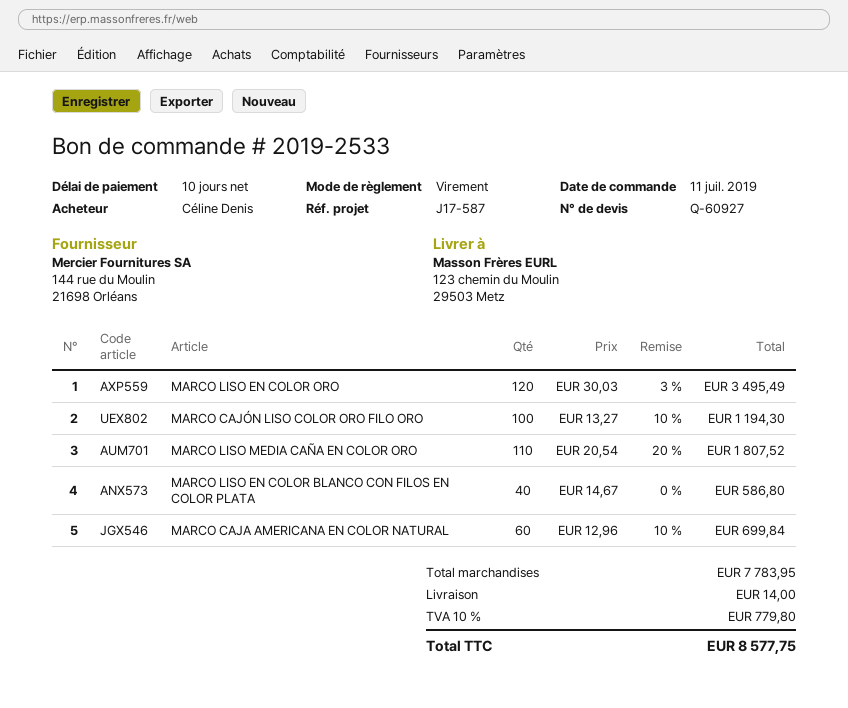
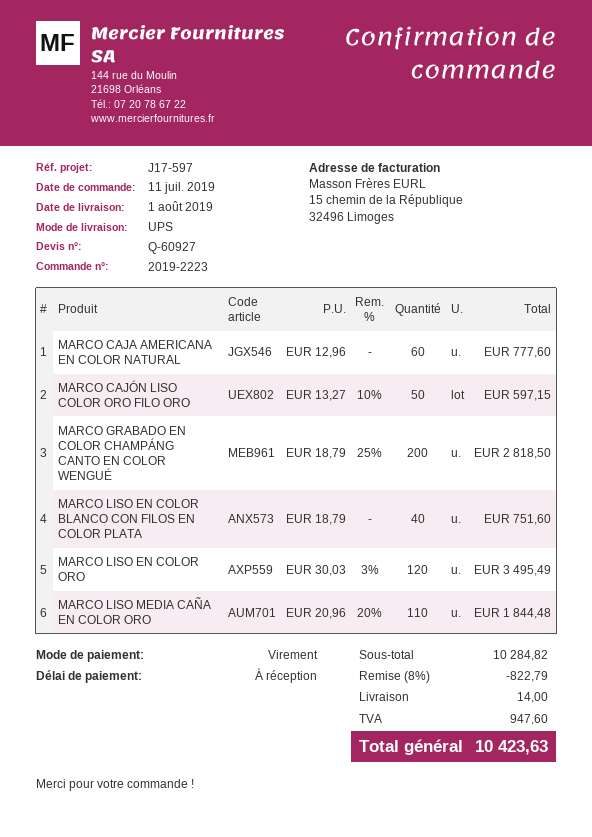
order number: 2019-2533 -> 2019-2223
payment terms: 10 days -> on receipt
reference: J17-587 -> J17-597
MARCO CAJÓN LISO COLOR ORO FILO ORO: 100 x 13.27 - 10% = 1194.30 -> 50 x 13.27 - 10% = 597.15
MARCO LISO MEDIA CAÑA EN COLOR ORO: 110 x 20.54 - 20% = 1807.52 -> 110 x 20.96 - 20% = 1844.48
MARCO LISO EN COLOR BLANCO CON FILOS EN COLOR PLATA: 40 x 14.67 = 586.80 -> 40 x 18.79 = 751.60
MARCO CAJA AMERICANA EN COLOR NATURAL: 60 x 12.96 - 10% = 699.84 -> 60 x 12.96 = 777.60
MARCO GRABADO EN COLOR CHAMPÁNG CANTO EN COLOR WENGUÉ: none -> 200 x 18.79 - 25% = 2818.50
subtotal: 7783.95 -> 10284.82
discount: none -> 8% = 822.79
tax: 779.80 -> 947.60
total: 8577.75 -> 10423.63

